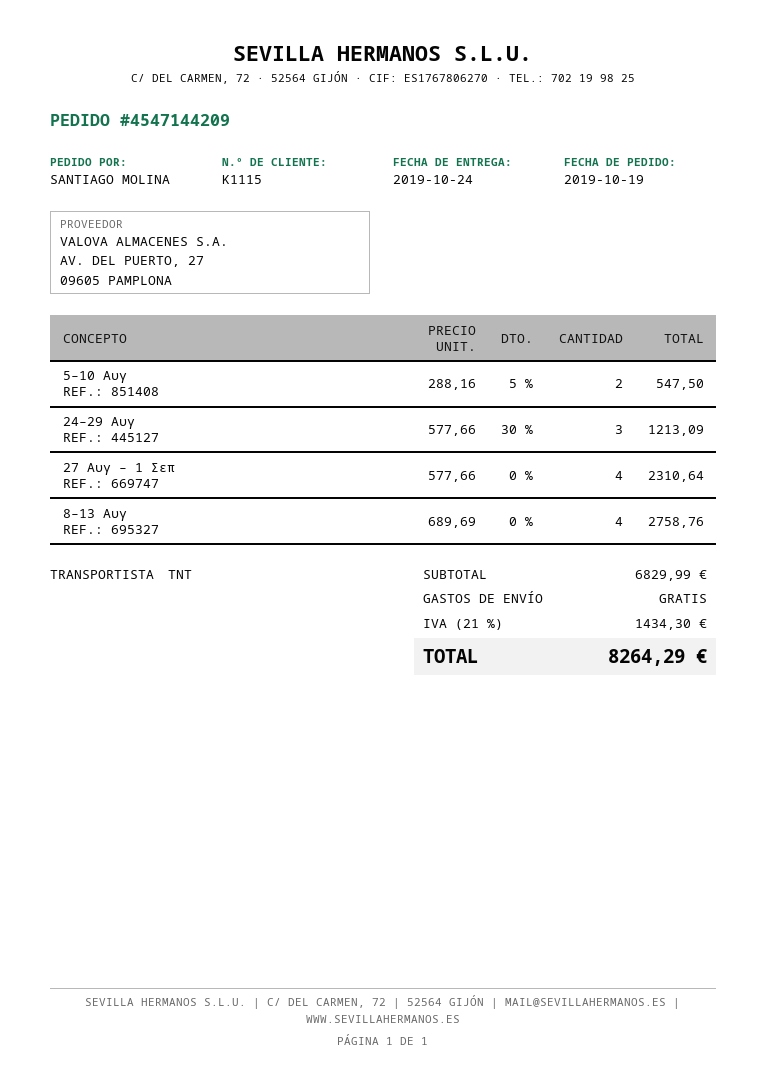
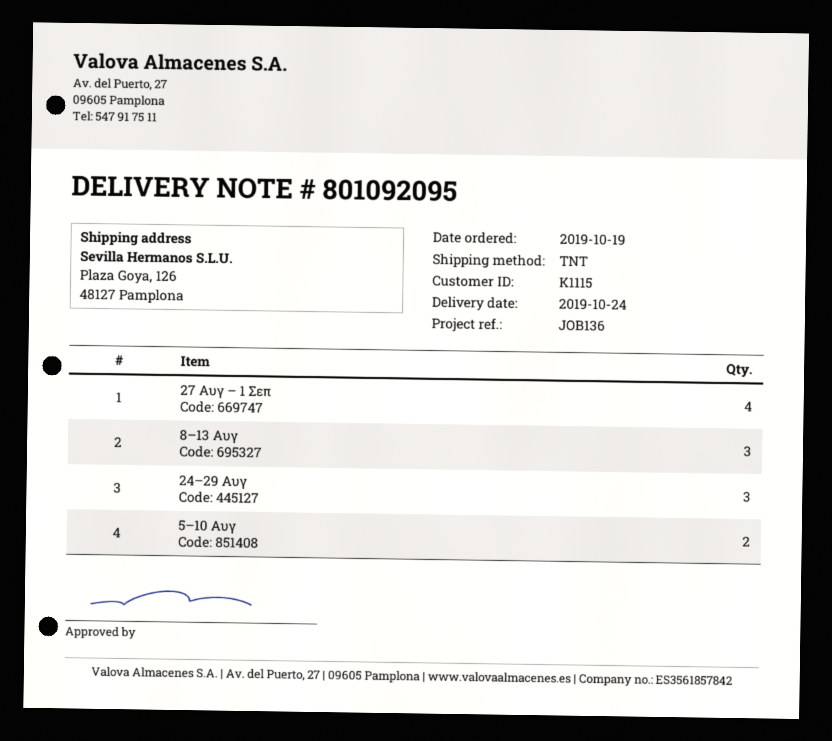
8–13 Αυγ: 4 -> 3

